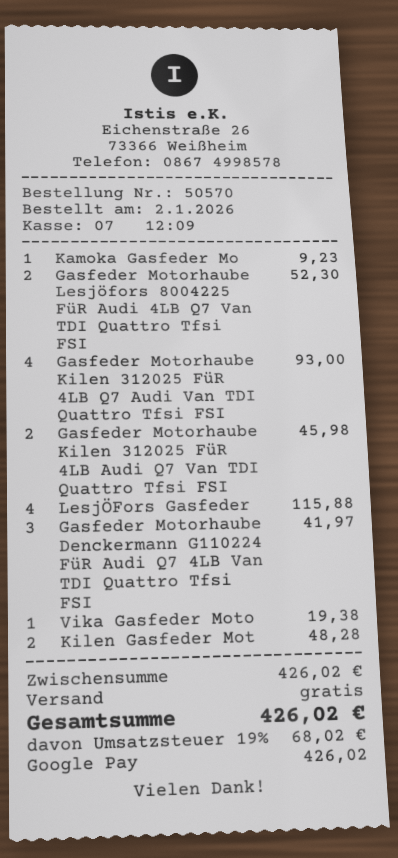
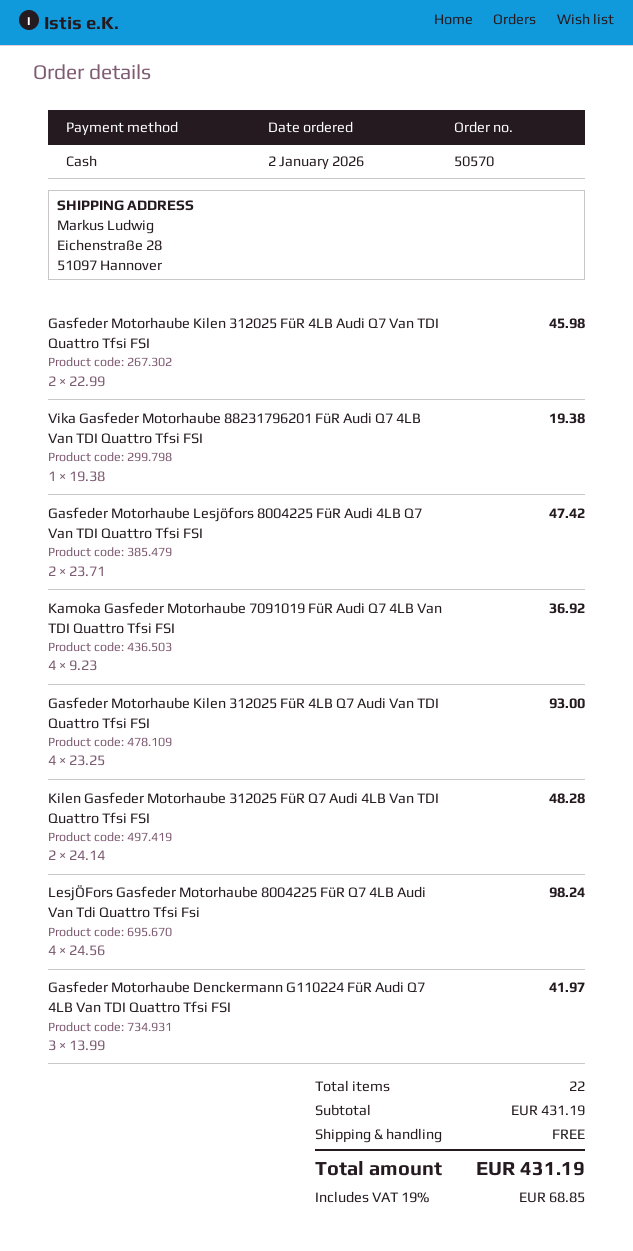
payment method: Google Pay -> cash
Kamoka Gasfeder Mo: 1 for 9.23 -> 4 for 36.92
Gasfeder Motorhaube Lesjöfors 8004225 FüR Audi 4LB Q7 Van TDI Quattro Tfsi FSI: 2 for 52.30 -> 2 for 47.42
LesjÖFors Gasfeder: 4 for 115.88 -> 4 for 98.24
subtotal: 426.02 -> 431.19
tax: 19% = 68.02 -> 19% = 68.85
total: 426.02 -> 431.19

